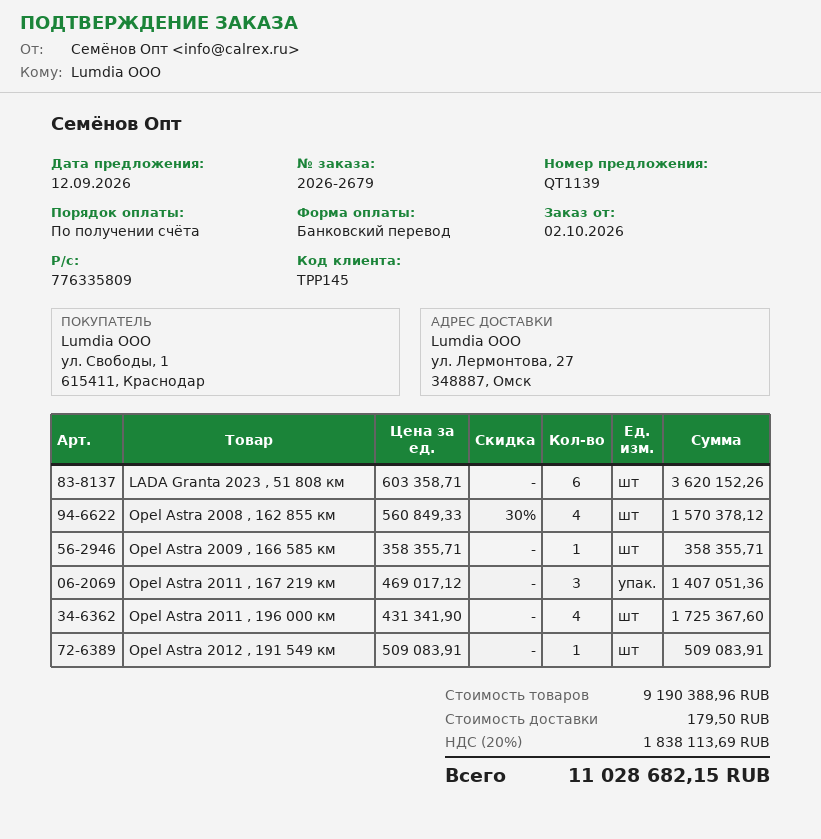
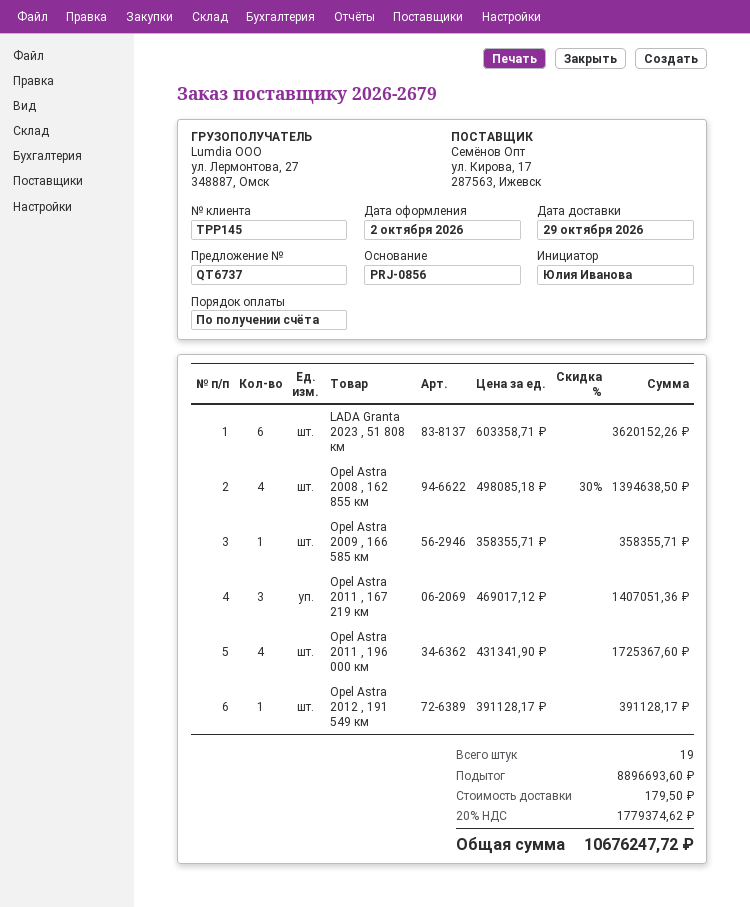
quote number: QT1139 -> QT6737
Opel Astra 2008 , 162 855 км: 4 x 560849.33 - 30% = 1570378.12 -> 4 x 498085.18 - 30% = 1394638.50
Opel Astra 2012 , 191 549 км: 1 x 509083.91 = 509083.91 -> 1 x 391128.17 = 391128.17
subtotal: 9190388.96 -> 8896693.60
tax: 20% = 1838113.69 -> 20% = 1779374.62
total: 11028682.15 -> 10676247.72

